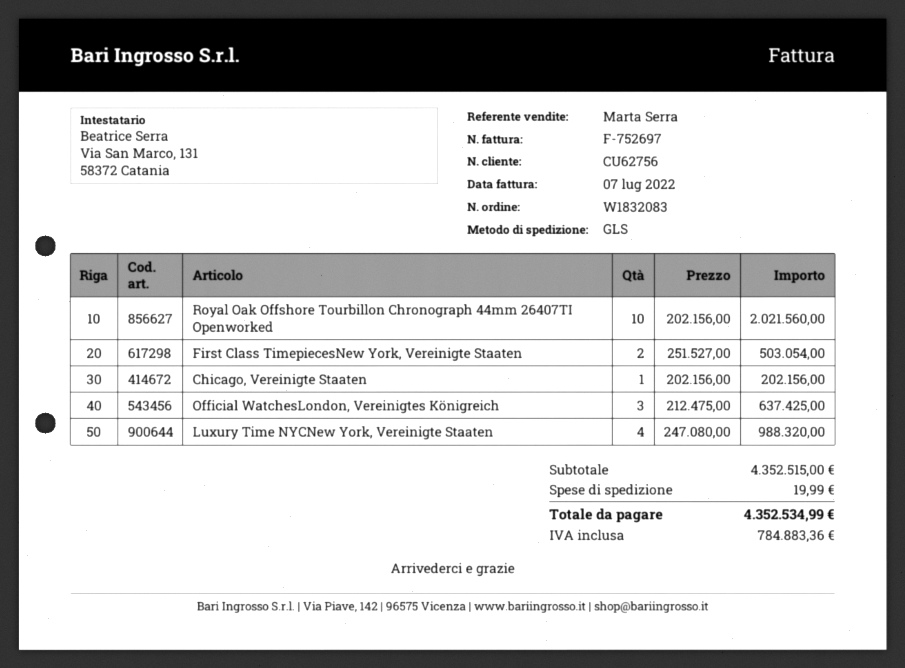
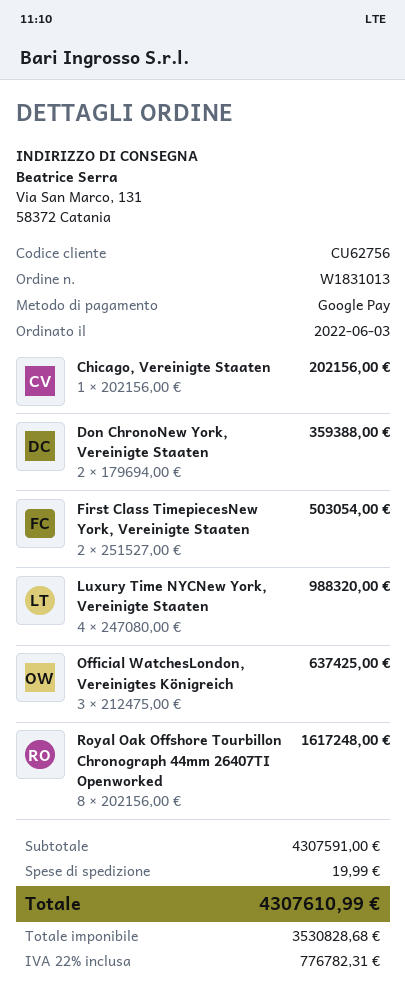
order number: W1832083 -> W1831013
Royal Oak Offshore Tourbillon Chronograph 44mm 26407TI Openworked: 10 x 202156.00 = 2021560.00 -> 8 x 202156.00 = 1617248.00
Don ChronoNew York, Vereinigte Staaten: none -> 2 x 179694.00 = 359388.00
subtotal: 4352515.00 -> 4307591.00
tax: 784883.36 -> 776782.31
total: 4352534.99 -> 4307610.99

